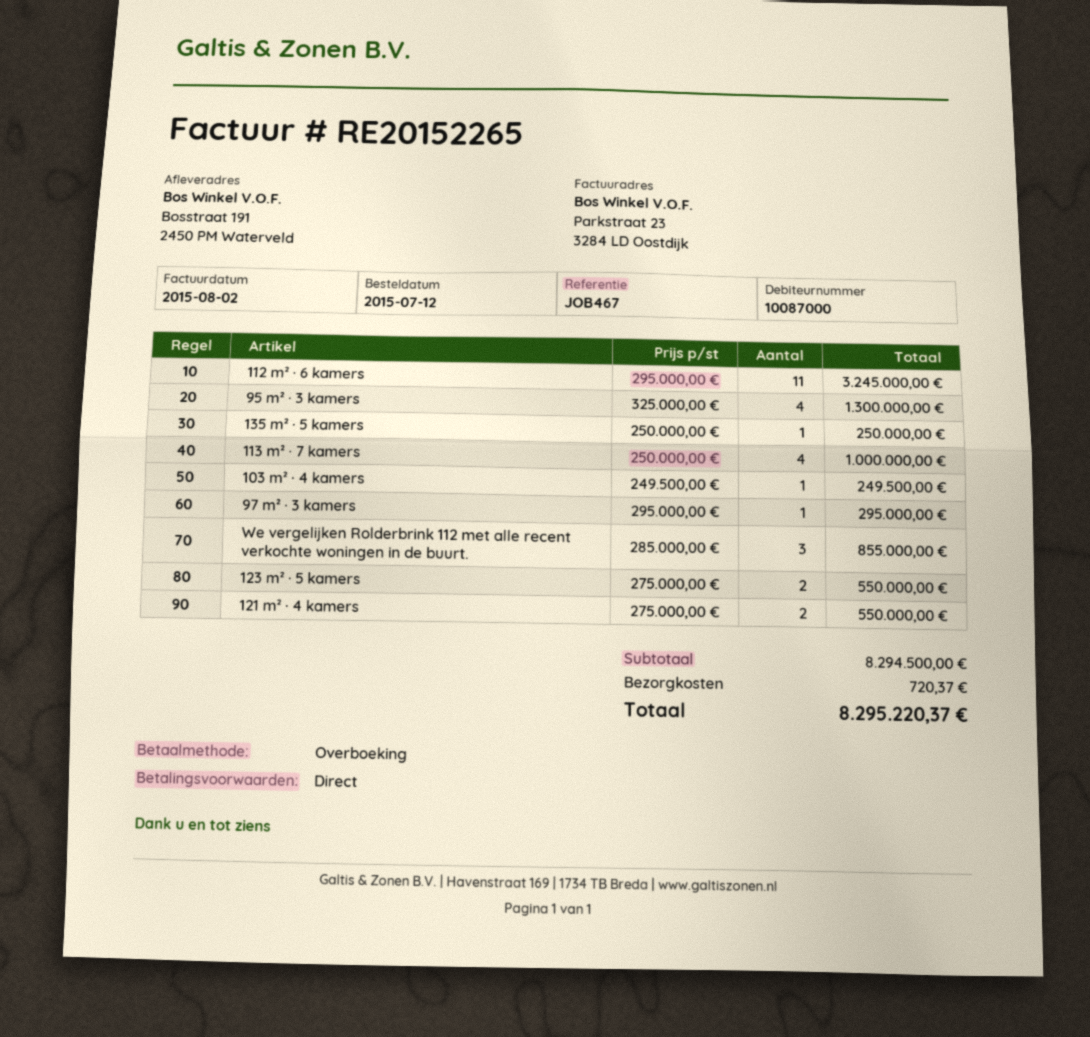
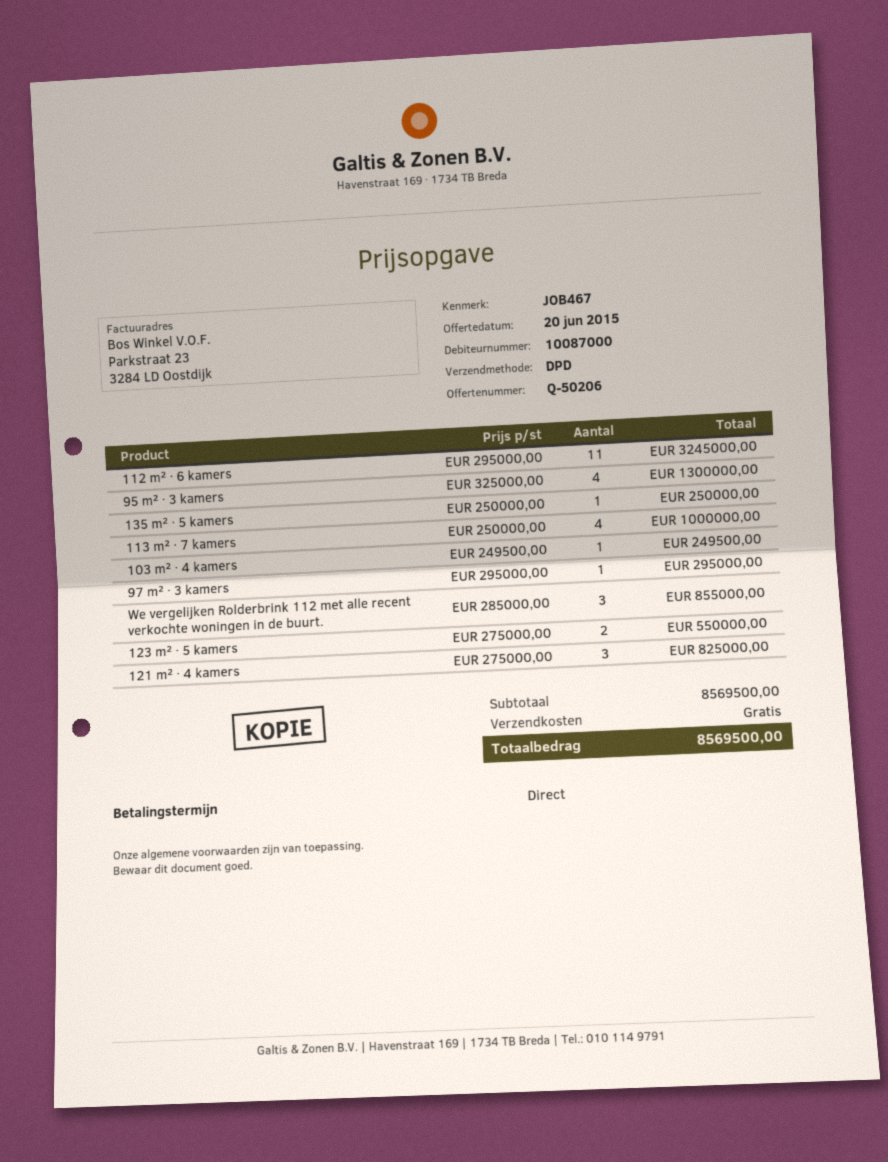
121 m² · 4 kamers: 2 x 275000.00 = 550000.00 -> 3 x 275000.00 = 825000.00
subtotal: 8294500.00 -> 8569500.00
shipping: 720.37 -> 0.00
total: 8295220.37 -> 8569500.00

